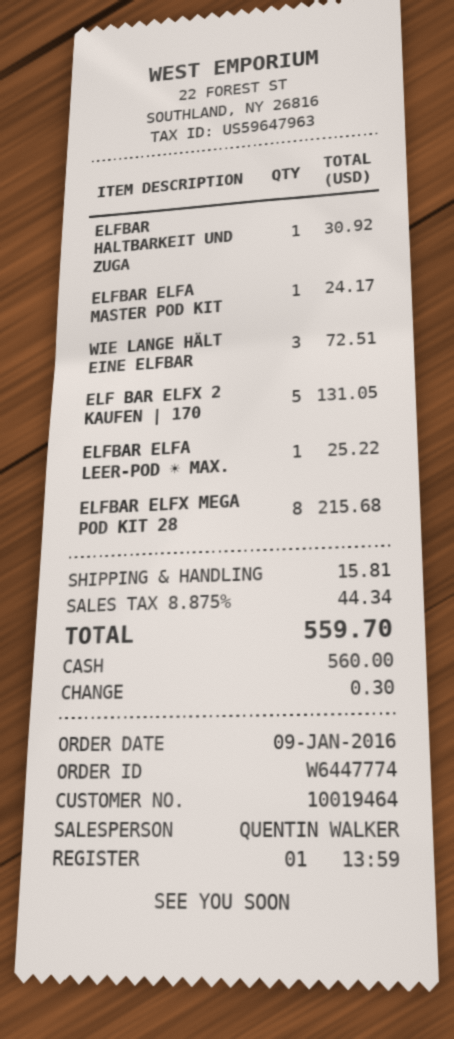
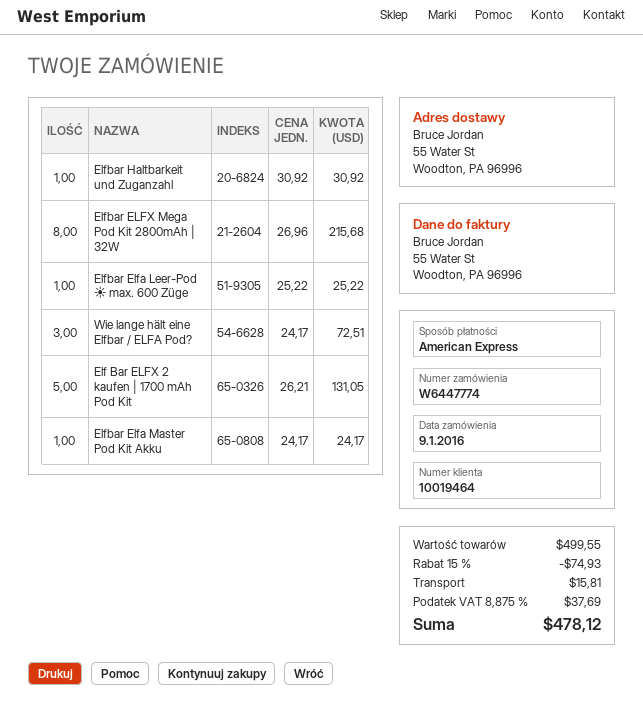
payment method: cash -> American Express
discount: none -> 15% = 74.93
tax: 8.875% = 44.34 -> 8.875% = 37.69
total: 559.70 -> 478.12

